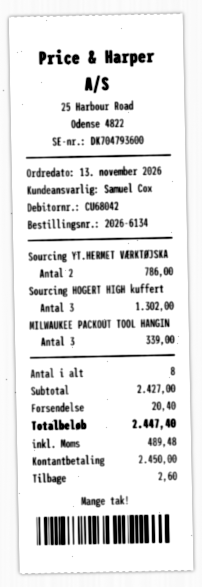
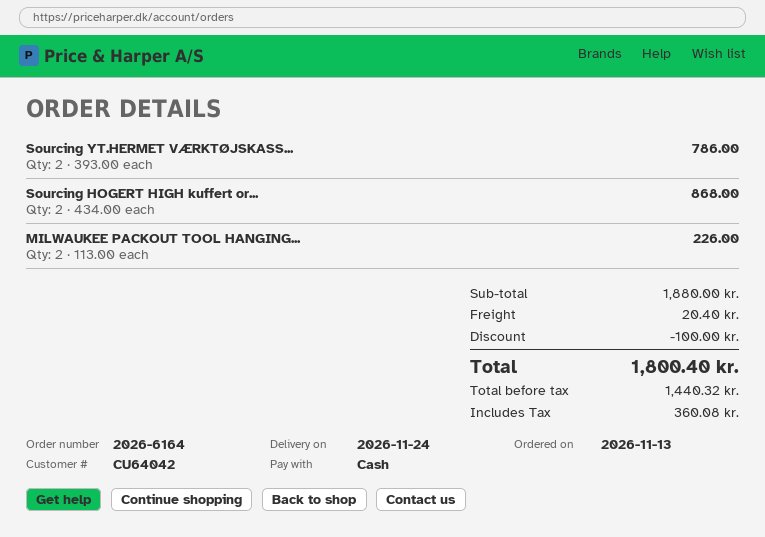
order number: 2026-6134 -> 2026-6164
customer number: CU68042 -> CU64042
Sourcing HOGERT HIGH kuffert: 3 for 1302.00 -> 2 for 868.00
MILWAUKEE PACKOUT TOOL HANGIN: 3 for 339.00 -> 2 for 226.00
subtotal: 2427.00 -> 1880.00
discount: none -> 100.00
tax: 489.48 -> 360.08
total: 2447.40 -> 1800.40

